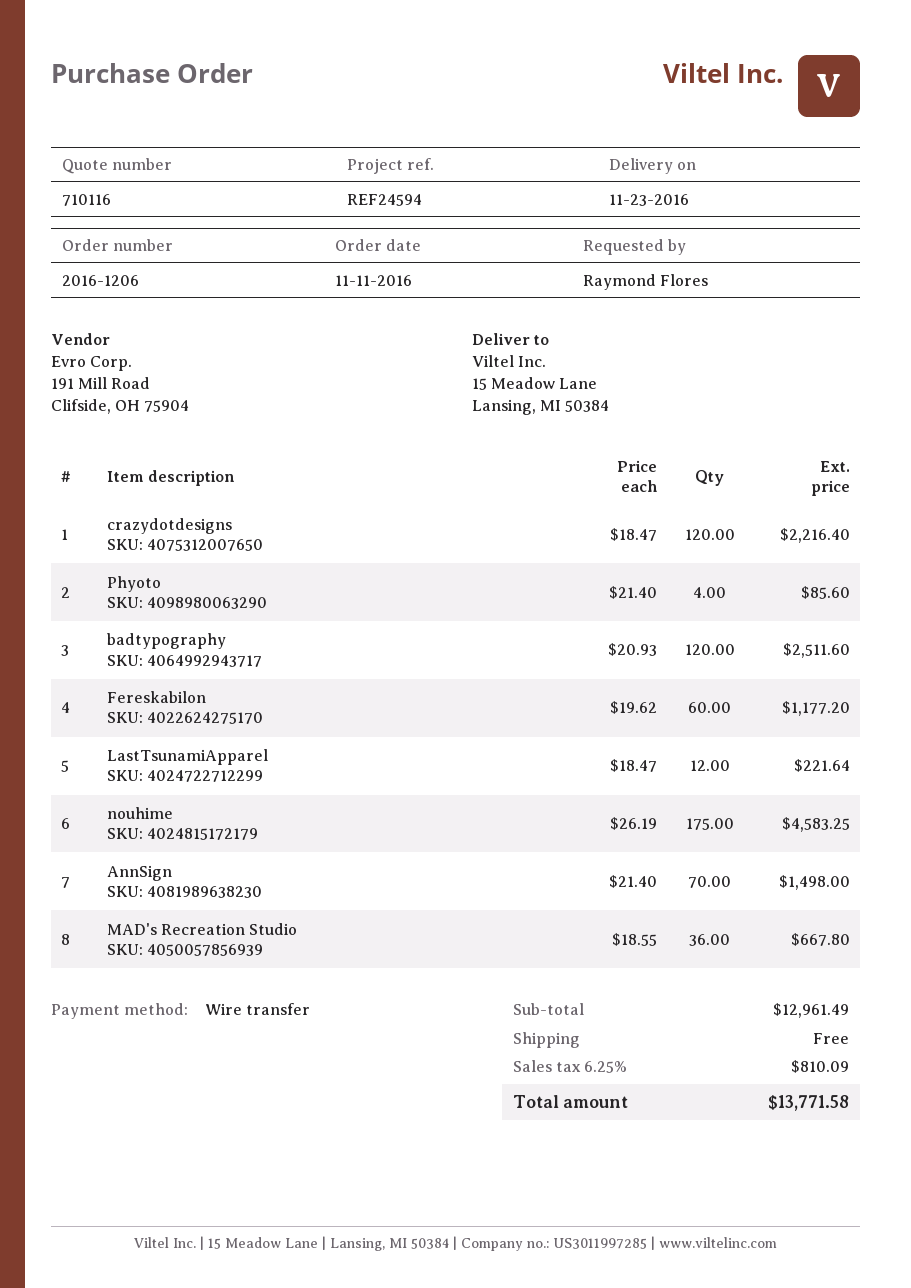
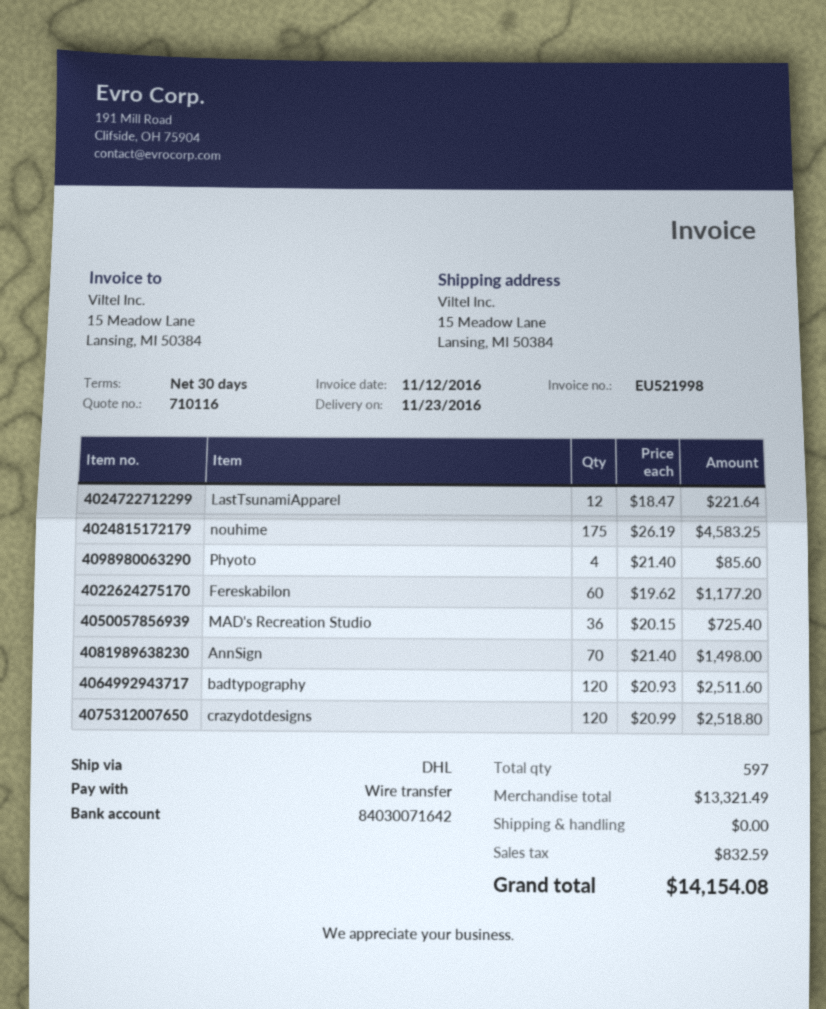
crazydotdesigns: 120 x 18.47 = 2216.40 -> 120 x 20.99 = 2518.80
MAD's Recreation Studio: 36 x 18.55 = 667.80 -> 36 x 20.15 = 725.40
subtotal: 12961.49 -> 13321.49
tax: 810.09 -> 832.59
total: 13771.58 -> 14154.08

